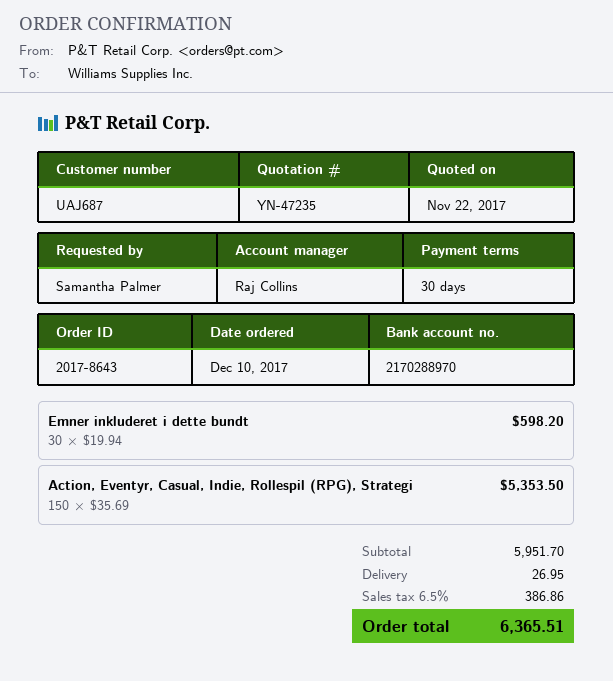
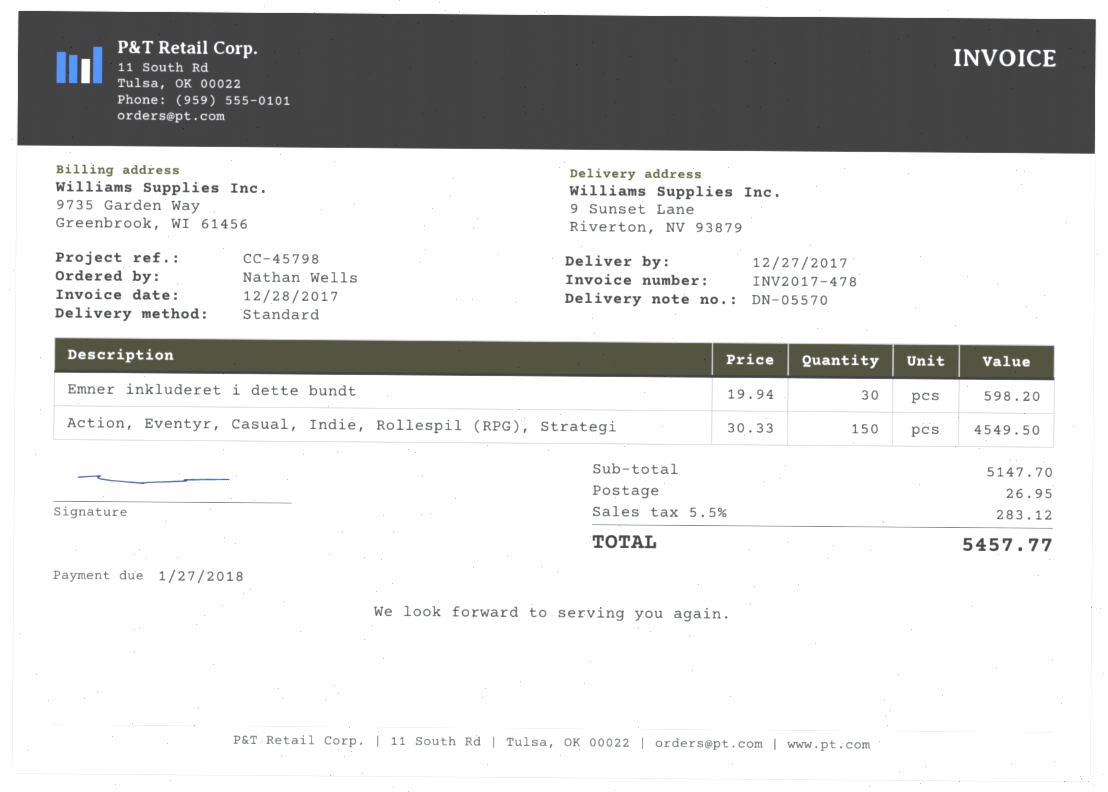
ordered by: Samantha Palmer -> Nathan Wells
Action, Eventyr, Casual, Indie, Rollespil (RPG), Strategi: 150 x 35.69 = 5353.50 -> 150 x 30.33 = 4549.50
subtotal: 5951.70 -> 5147.70
tax: 6.5% = 386.86 -> 5.5% = 283.12
total: 6365.51 -> 5457.77

